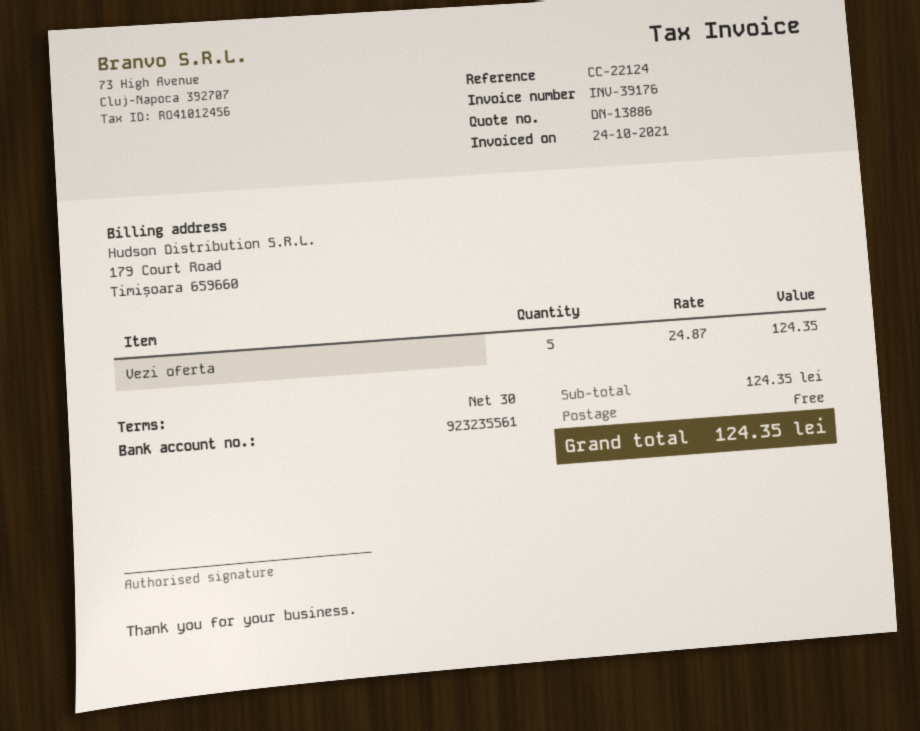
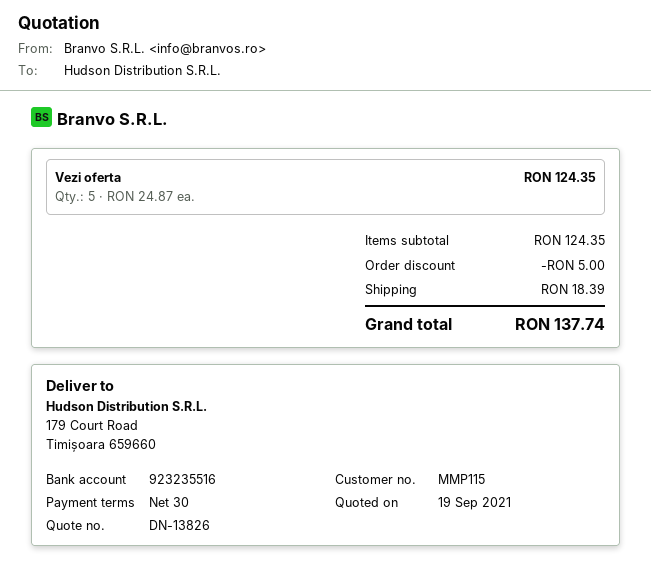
quote number: DN-13886 -> DN-13826
bank account: 923235561 -> 923235516
discount: none -> 5.00
shipping: 0.00 -> 18.39
total: 124.35 -> 137.74

